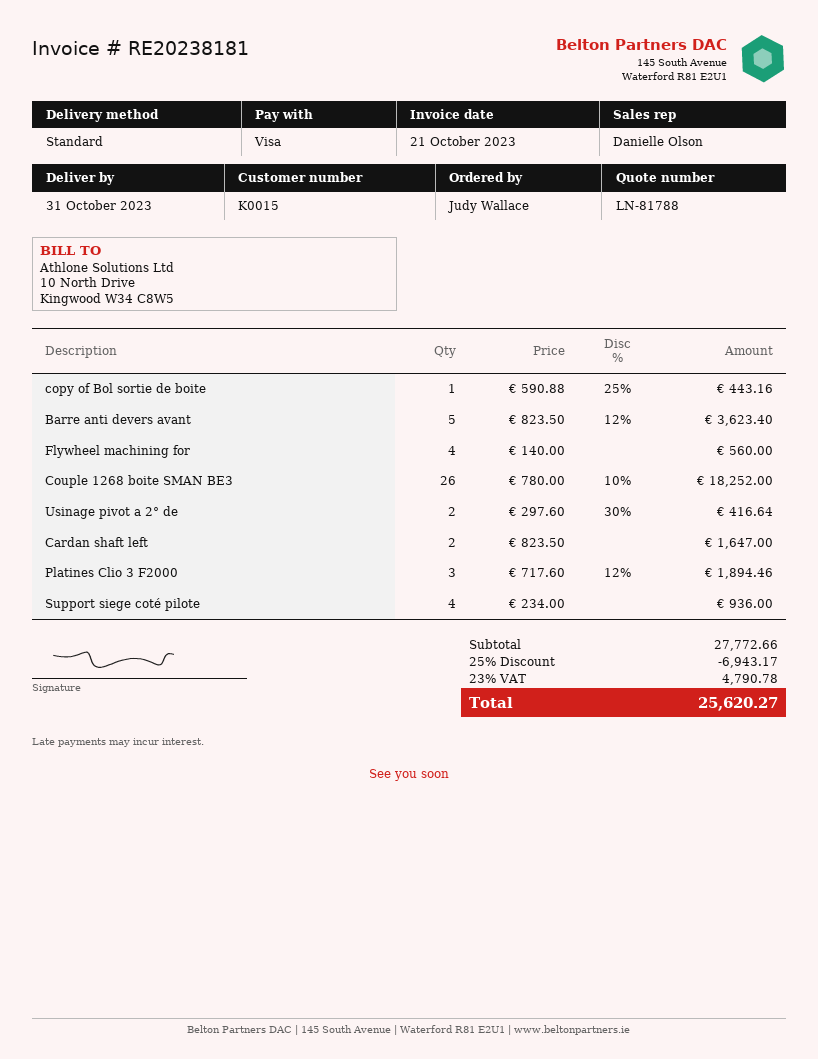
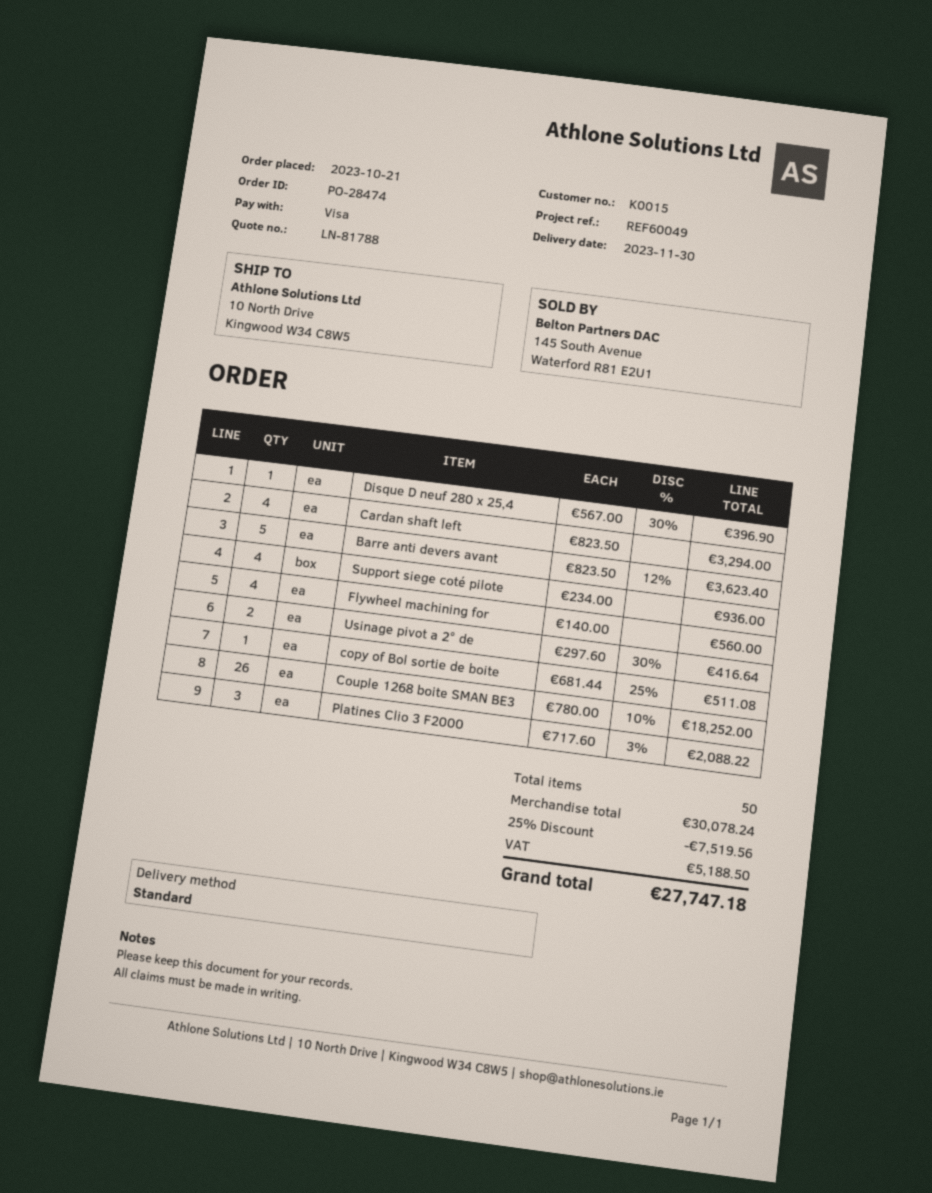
delivery date: 2023-10-31 -> 2023-11-30
copy of Bol sortie de boite: 1 x 590.88 - 25% = 443.16 -> 1 x 681.44 - 25% = 511.08
Cardan shaft left: 2 x 823.50 = 1647.00 -> 4 x 823.50 = 3294.00
Platines Clio 3 F2000: 3 x 717.60 - 12% = 1894.46 -> 3 x 717.60 - 3% = 2088.22
Disque D neuf 280 x 25,4: none -> 1 x 567.00 - 30% = 396.90
subtotal: 27772.66 -> 30078.24
discount: 25% = 6943.17 -> 25% = 7519.56
tax: 4790.78 -> 5188.50
total: 25620.27 -> 27747.18

